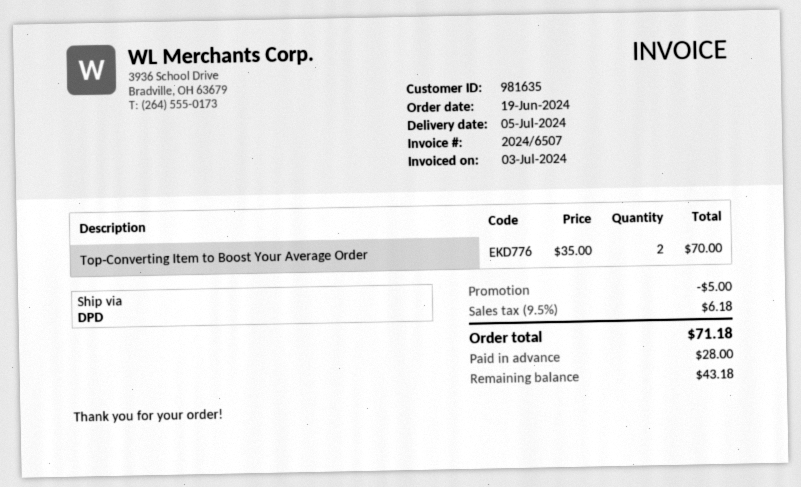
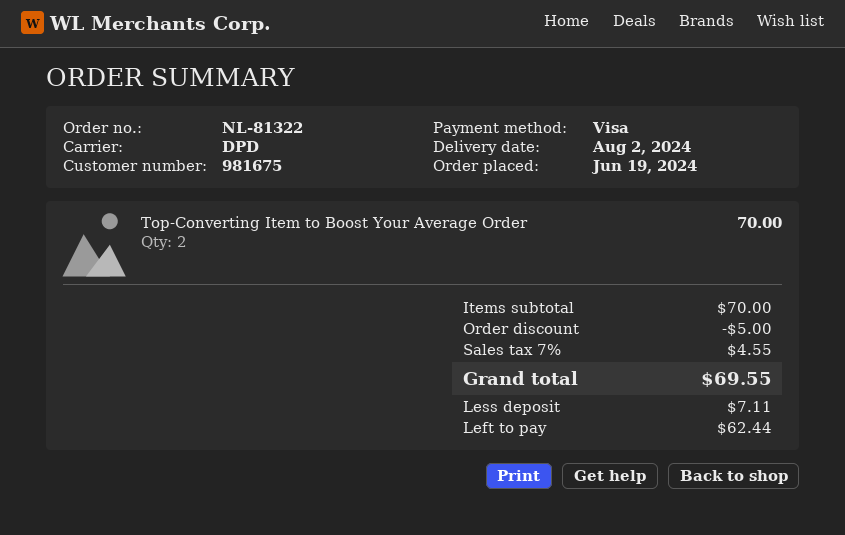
delivery date: 2024-07-05 -> 2024-08-02
customer number: 981635 -> 981675
tax: 9.5% = 6.18 -> 7% = 4.55
total: 71.18 -> 69.55
deposit: 28.00 -> 7.11
balance: 43.18 -> 62.44

